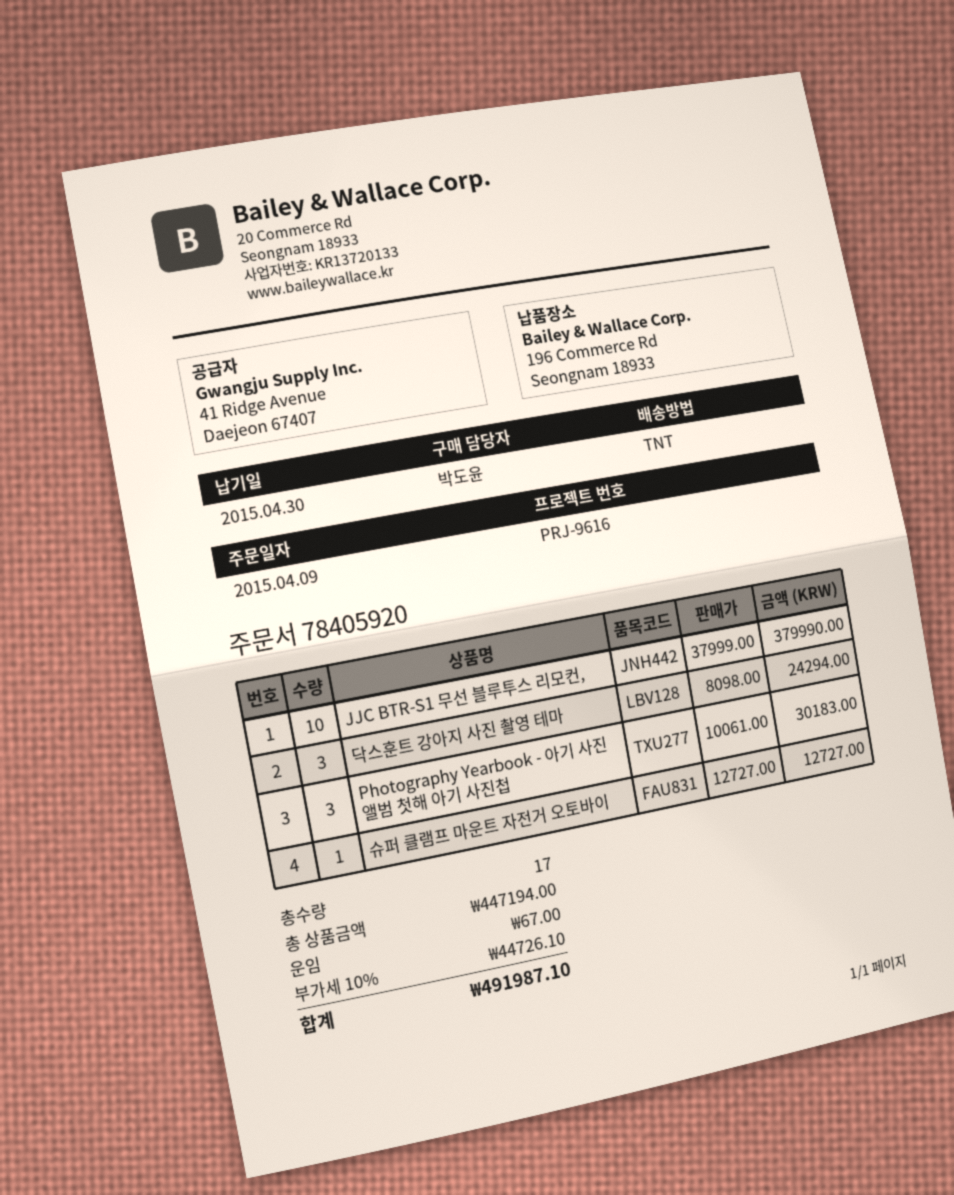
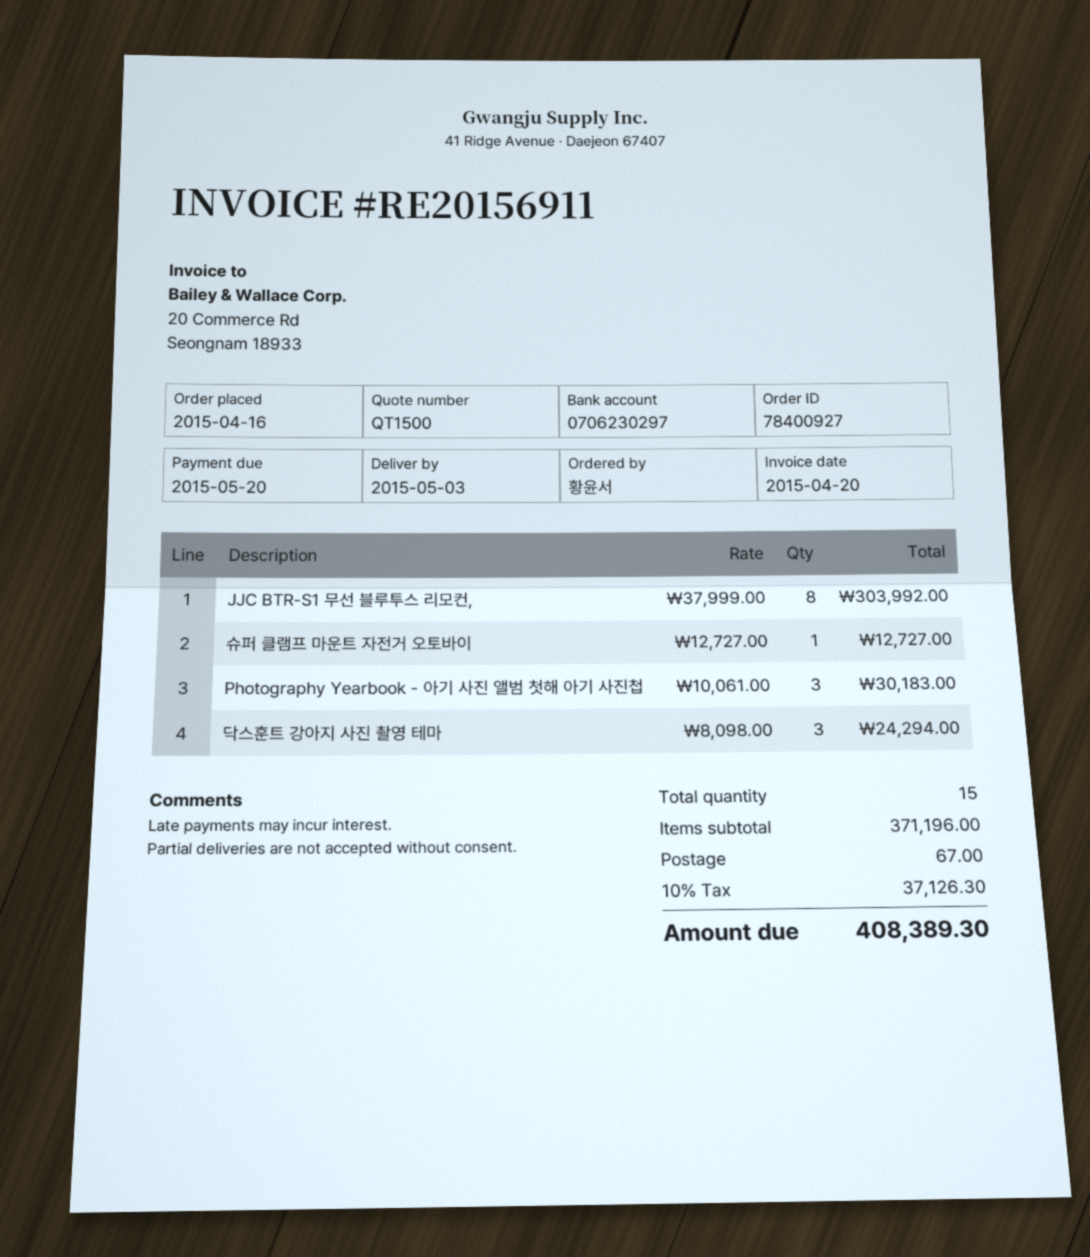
order number: 78405920 -> 78400927
order date: 2015-04-09 -> 2015-04-16
delivery date: 2015-04-30 -> 2015-05-03
ordered by: 박도윤 -> 황윤서
JJC BTR-S1 무선 블루투스 리모컨,: 10 x 37999.00 = 379990.00 -> 8 x 37999.00 = 303992.00
total quantity: 17 -> 15
subtotal: 447194.00 -> 371196.00
tax: 10% = 44726.10 -> 10% = 37126.30
total: 491987.10 -> 408389.30

